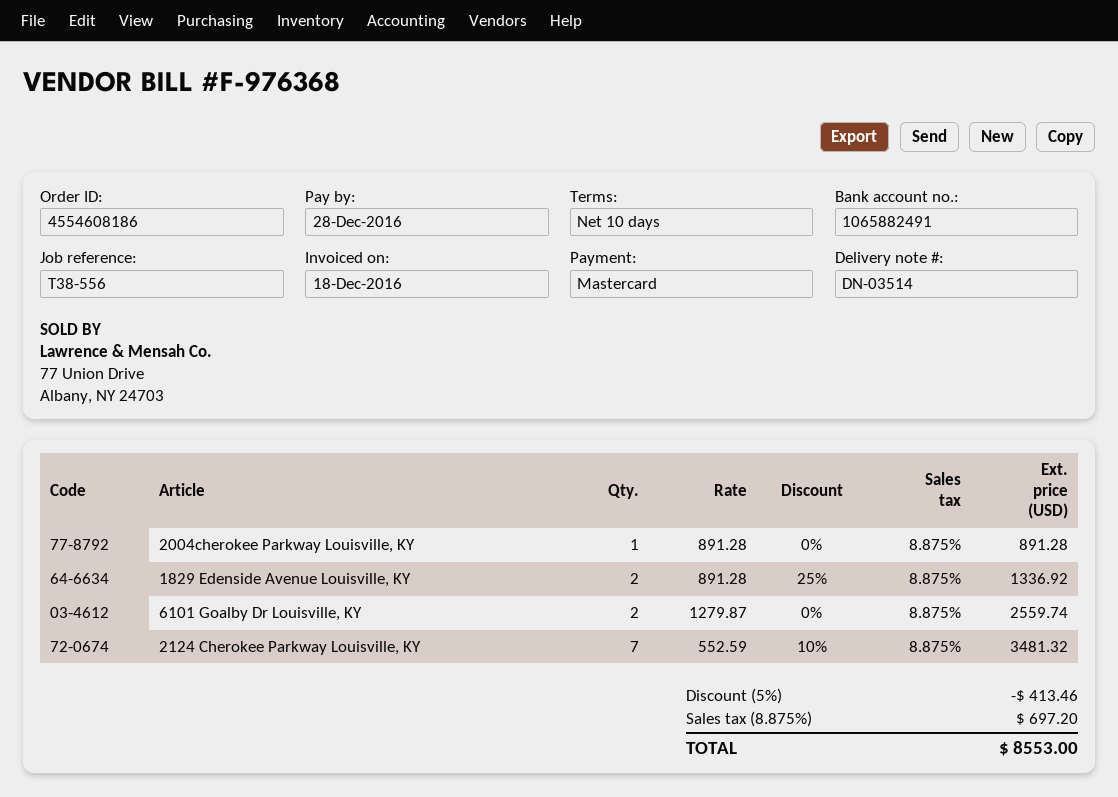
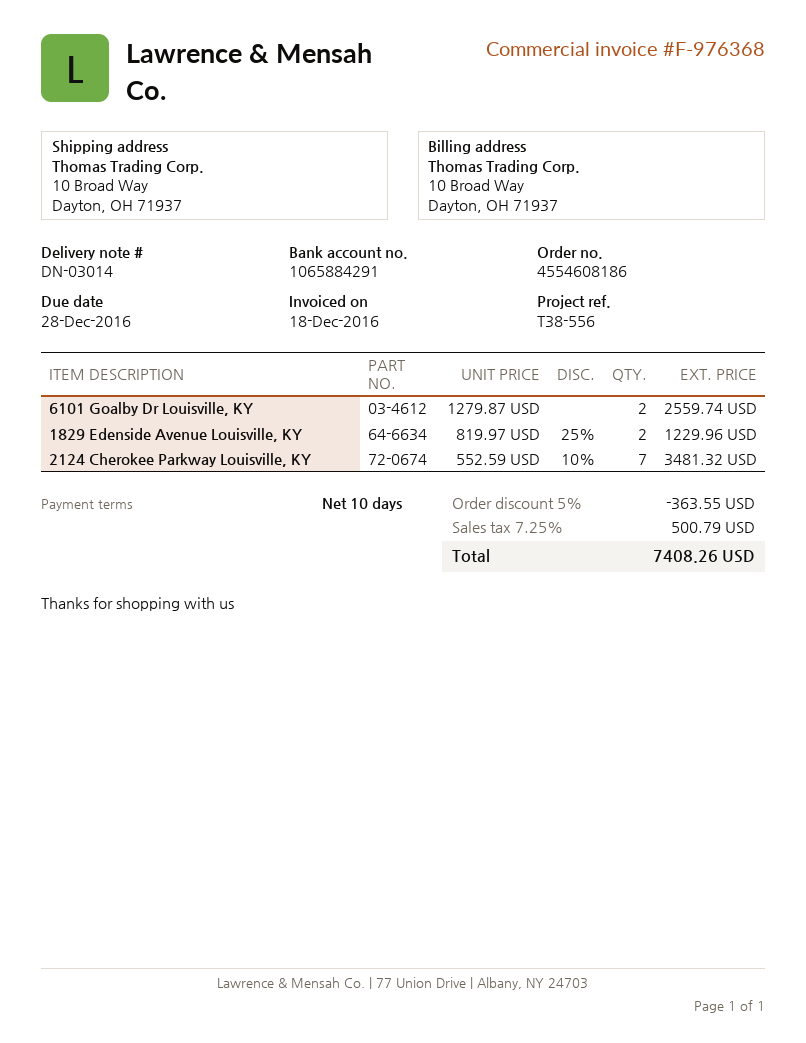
delivery note number: DN-03514 -> DN-03014
bank account: 1065882491 -> 1065884291
2004cherokee Parkway Louisville, KY: 1 x 891.28 = 891.28 -> none
1829 Edenside Avenue Louisville, KY: 2 x 891.28 - 25% = 1336.92 -> 2 x 819.97 - 25% = 1229.96
discount: 5% = 413.46 -> 5% = 363.55
tax: 8.875% = 697.20 -> 7.25% = 500.79
total: 8553.00 -> 7408.26

